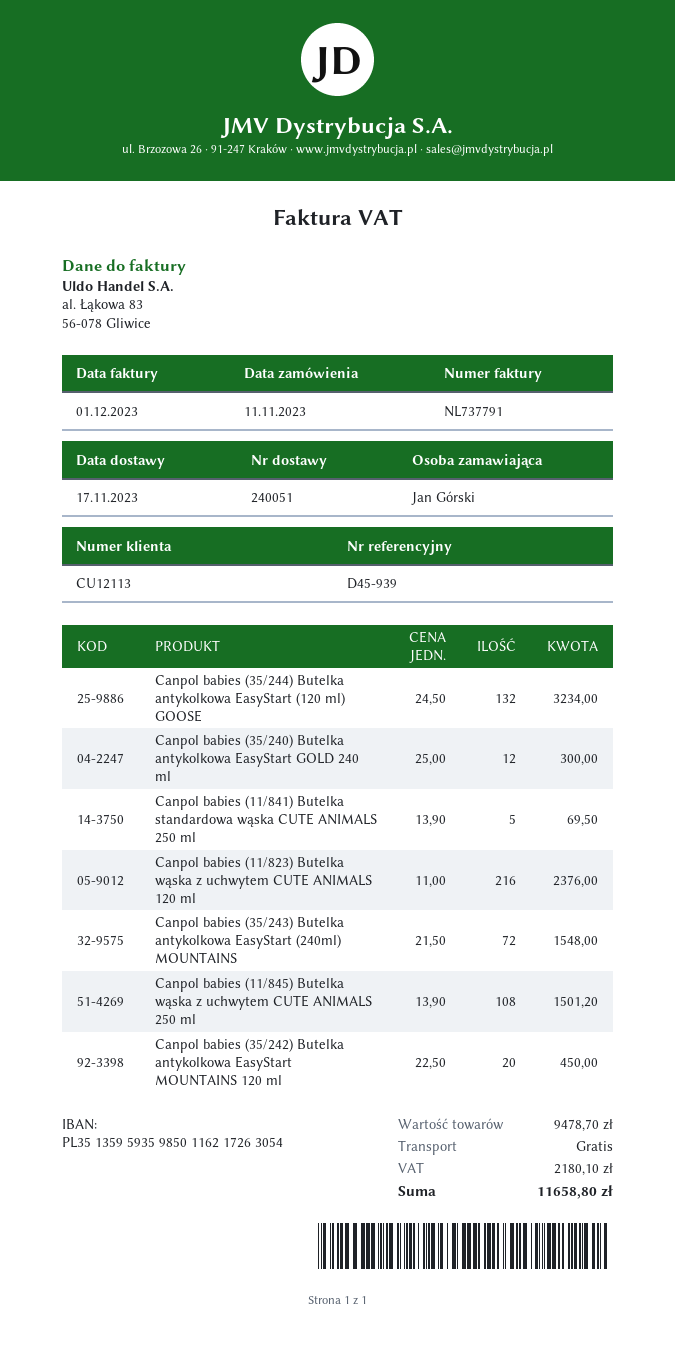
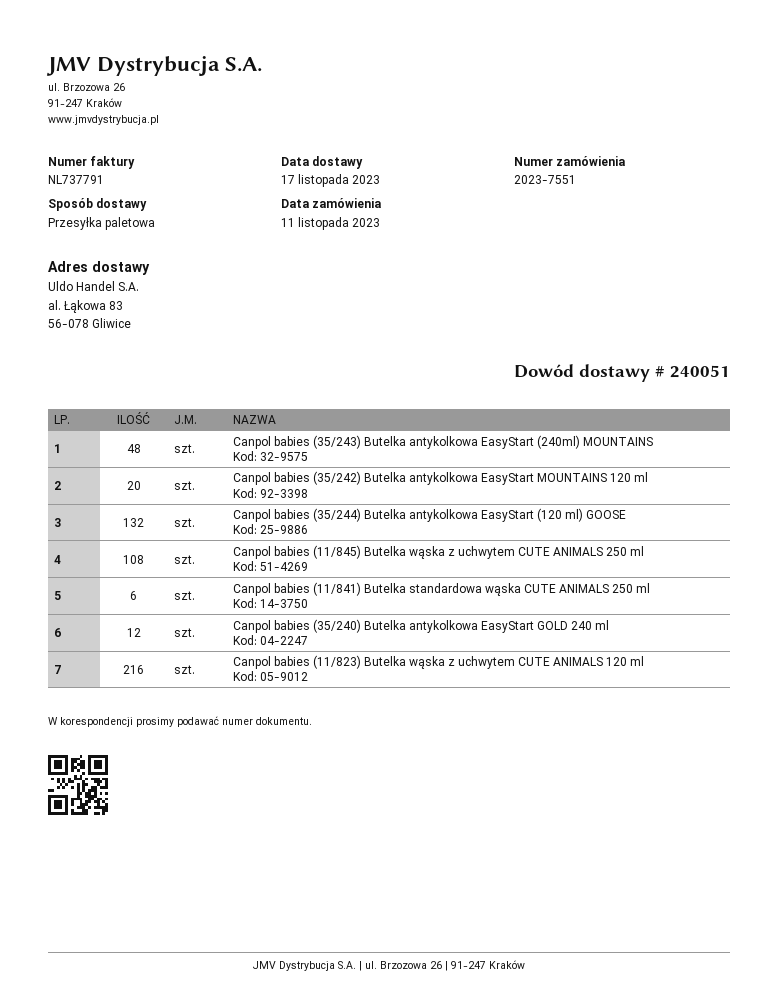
Canpol babies (11/841) Butelka standardowa wąska CUTE ANIMALS 250 ml: 5 -> 6
Canpol babies (35/243) Butelka antykolkowa EasyStart (240ml) MOUNTAINS: 72 -> 48

